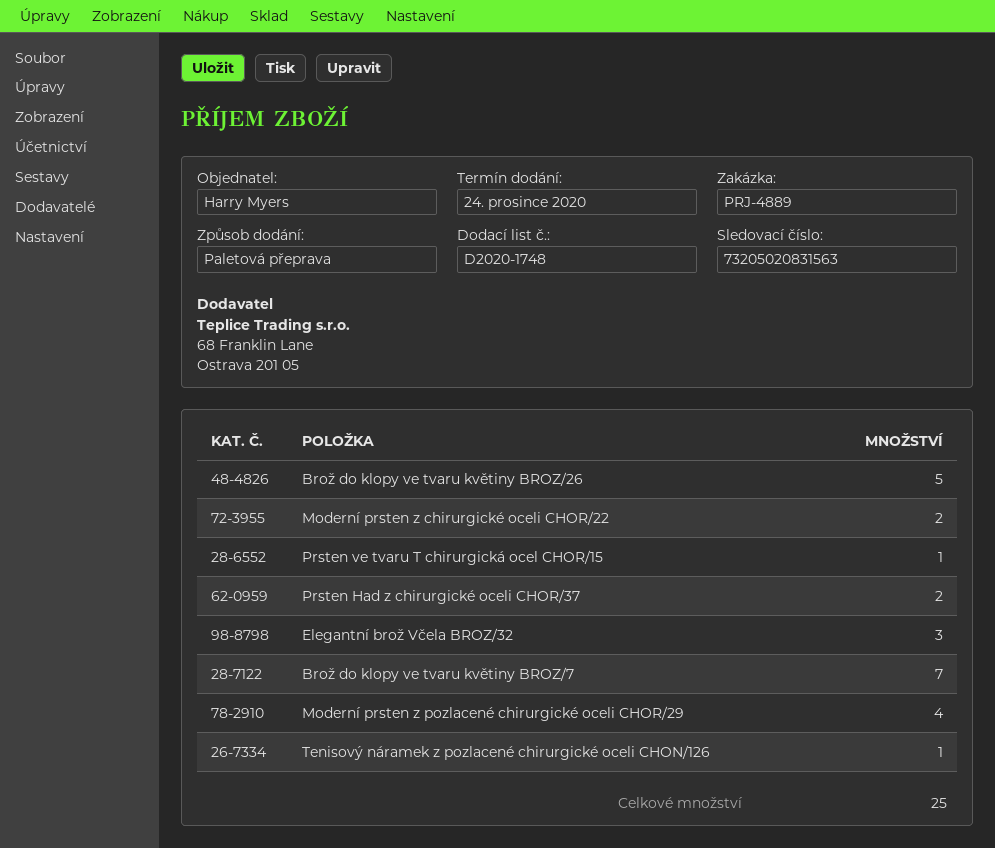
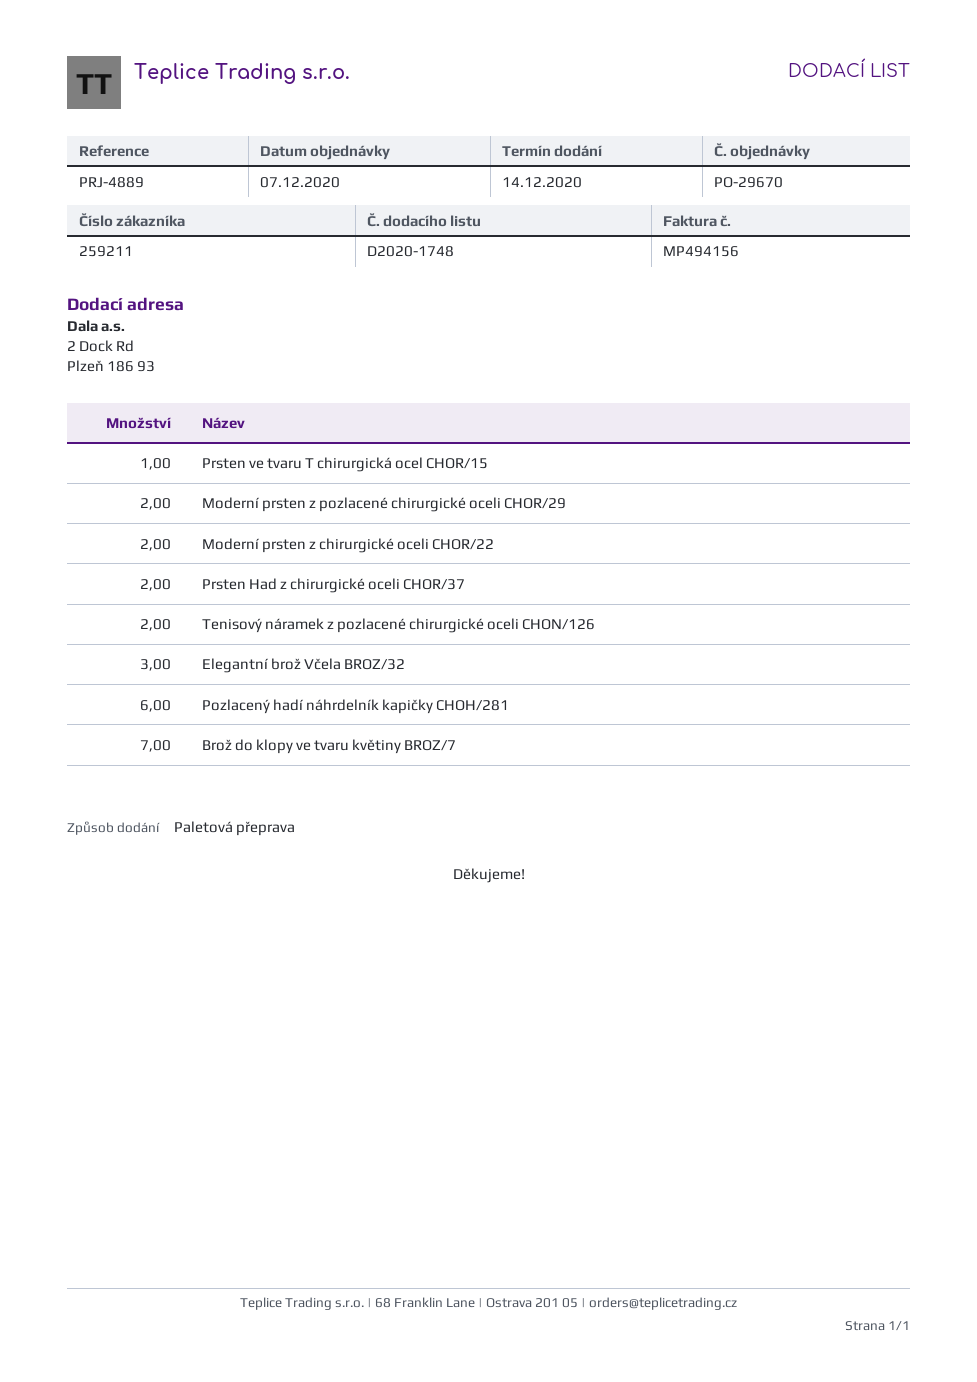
delivery date: 2020-12-24 -> 2020-12-14
Brož do klopy ve tvaru květiny BROZ/26: 5 -> none
Moderní prsten z pozlacené chirurgické oceli CHOR/29: 4 -> 2
Tenisový náramek z pozlacené chirurgické oceli CHON/126: 1 -> 2
Pozlacený hadí náhrdelník kapičky CHOH/281: none -> 6

